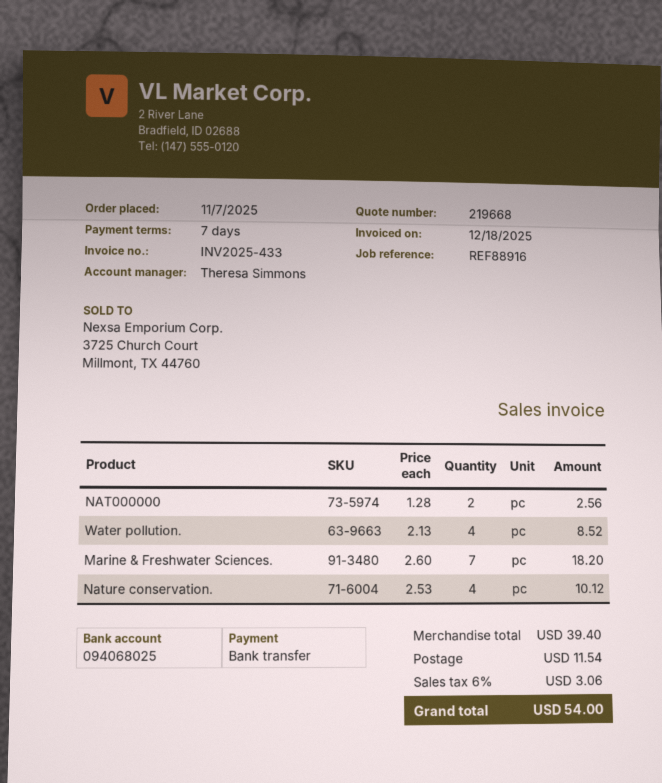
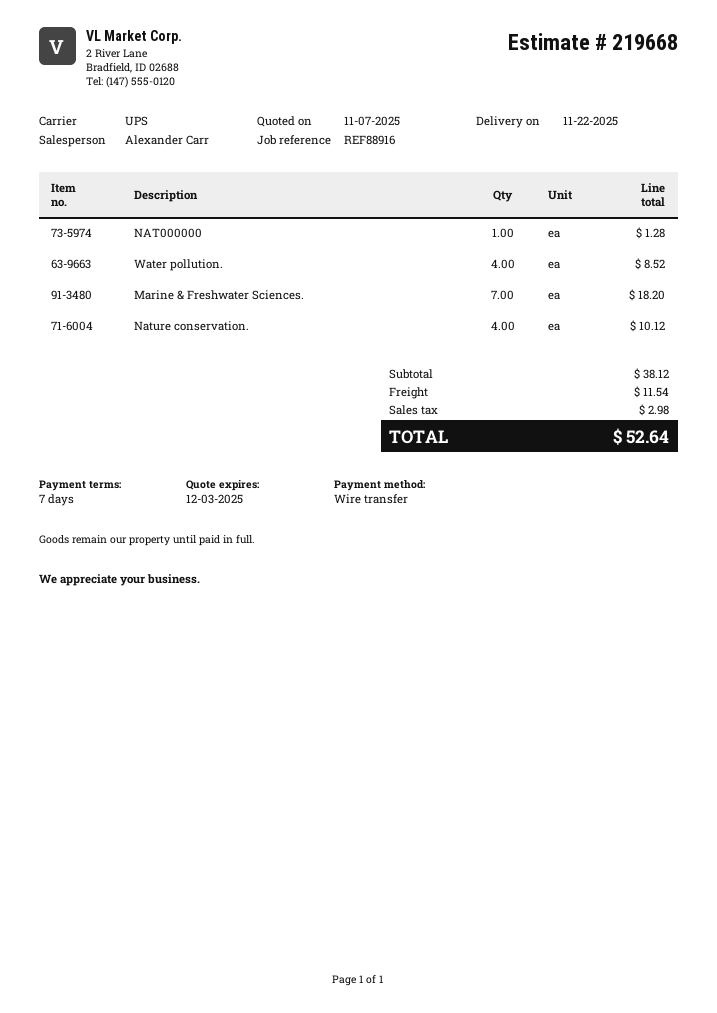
sales rep: Theresa Simmons -> Alexander Carr
NAT000000: 2 for 2.56 -> 1 for 1.28
subtotal: 39.40 -> 38.12
tax: 3.06 -> 2.98
total: 54.00 -> 52.64

